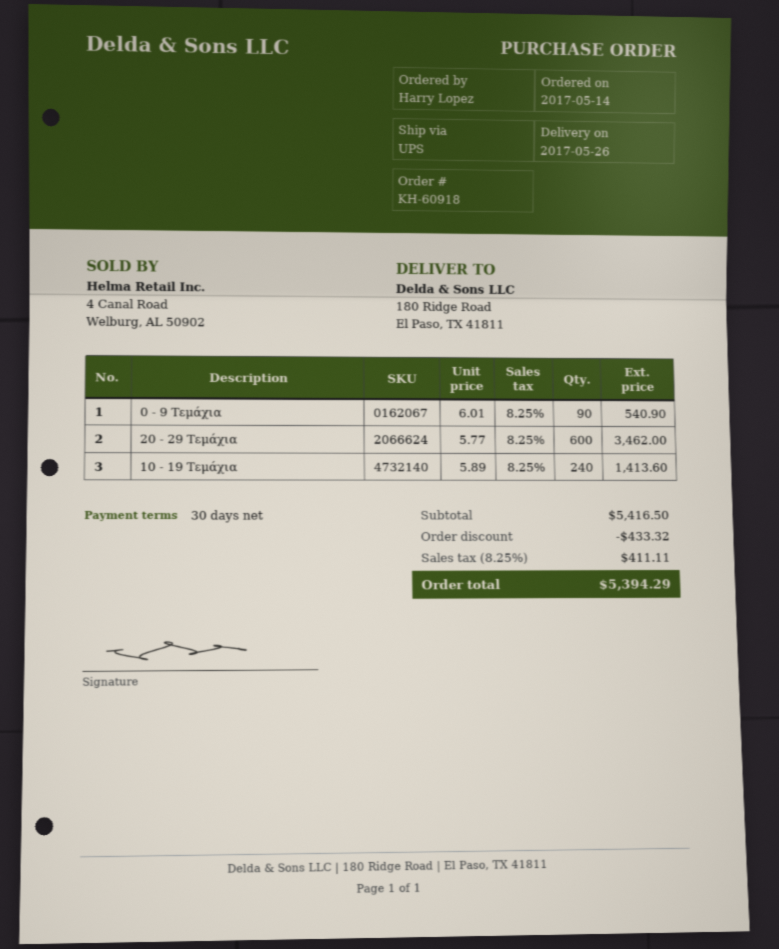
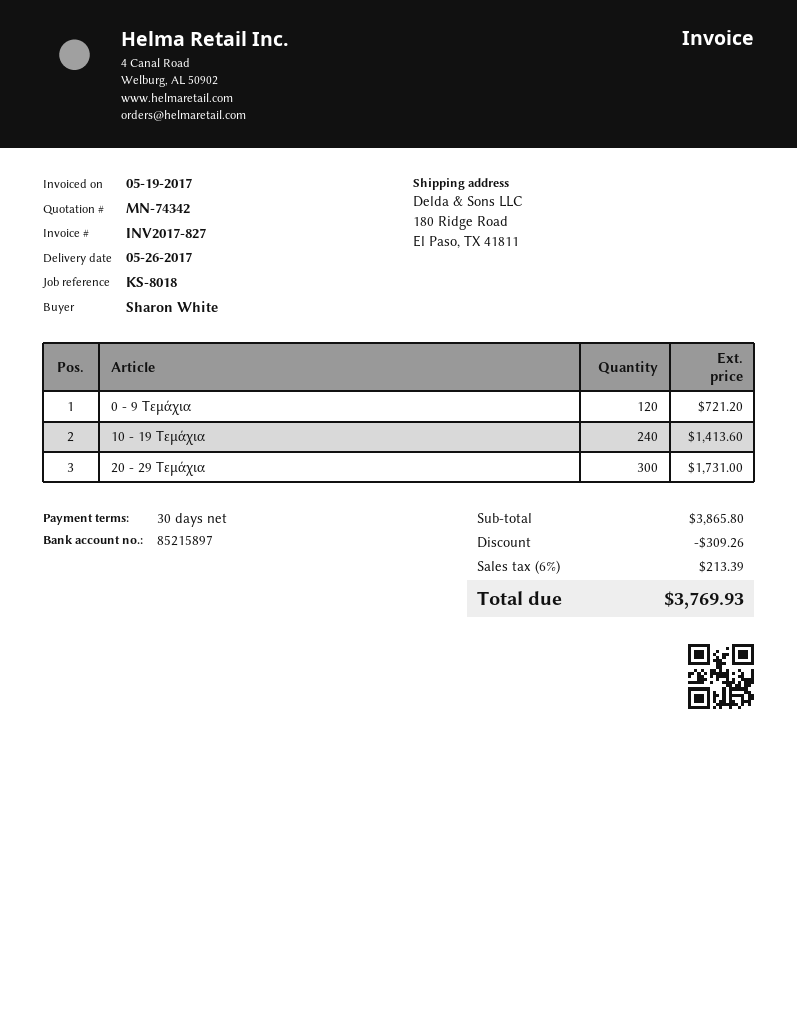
ordered by: Harry Lopez -> Sharon White
0 - 9 Τεμάχια: 90 for 540.90 -> 120 for 721.20
20 - 29 Τεμάχια: 600 for 3462.00 -> 300 for 1731.00
subtotal: 5416.50 -> 3865.80
discount: 433.32 -> 309.26
tax: 8.25% = 411.11 -> 6% = 213.39
total: 5394.29 -> 3769.93

